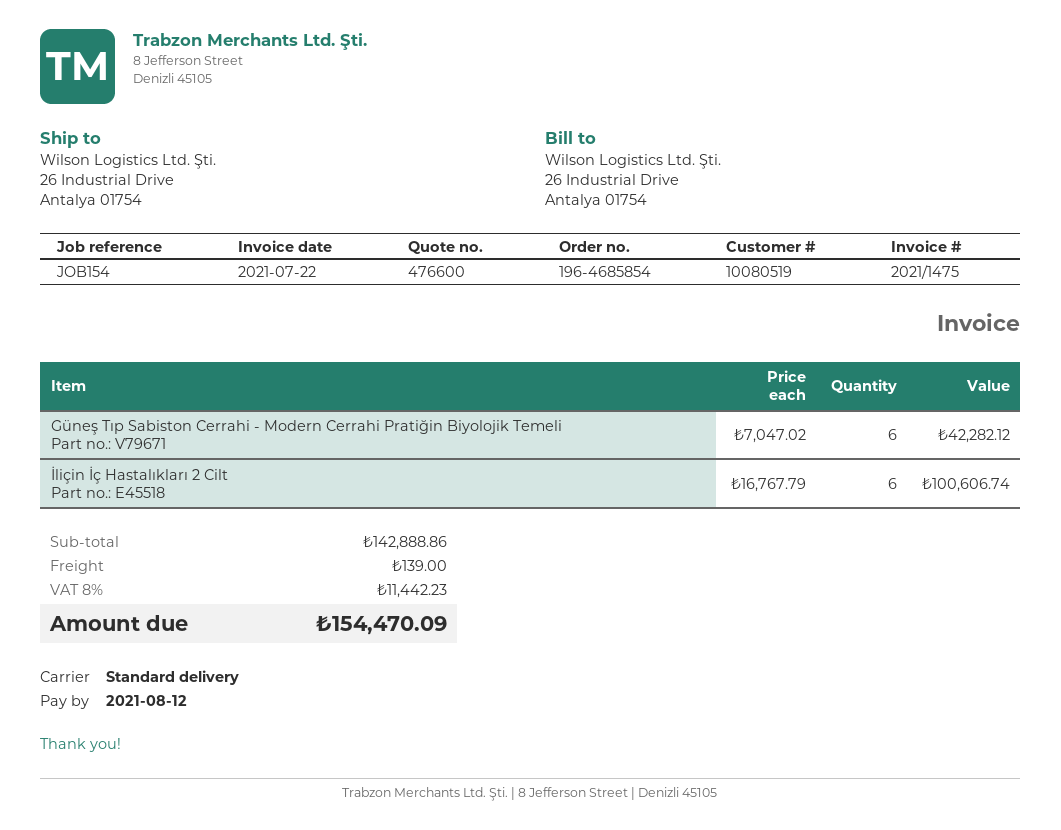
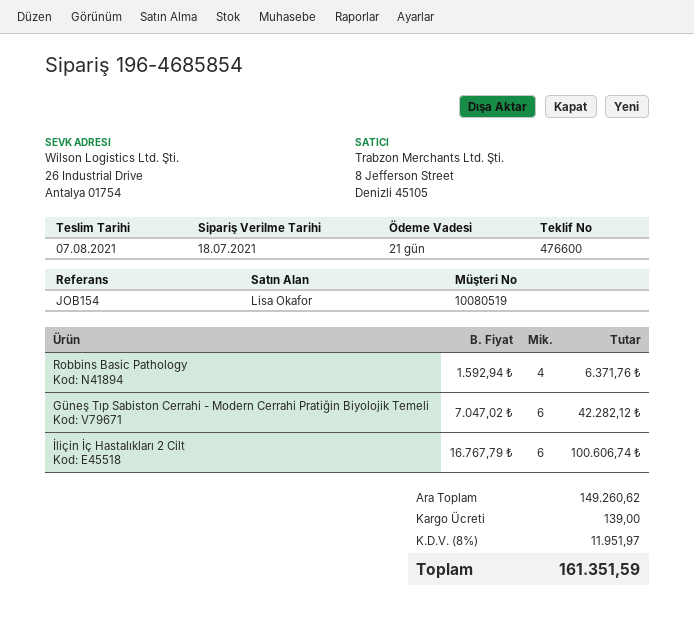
Robbins Basic Pathology: none -> 4 x 1592.94 = 6371.76
subtotal: 142888.86 -> 149260.62
tax: 8% = 11442.23 -> 8% = 11951.97
total: 154470.09 -> 161351.59

